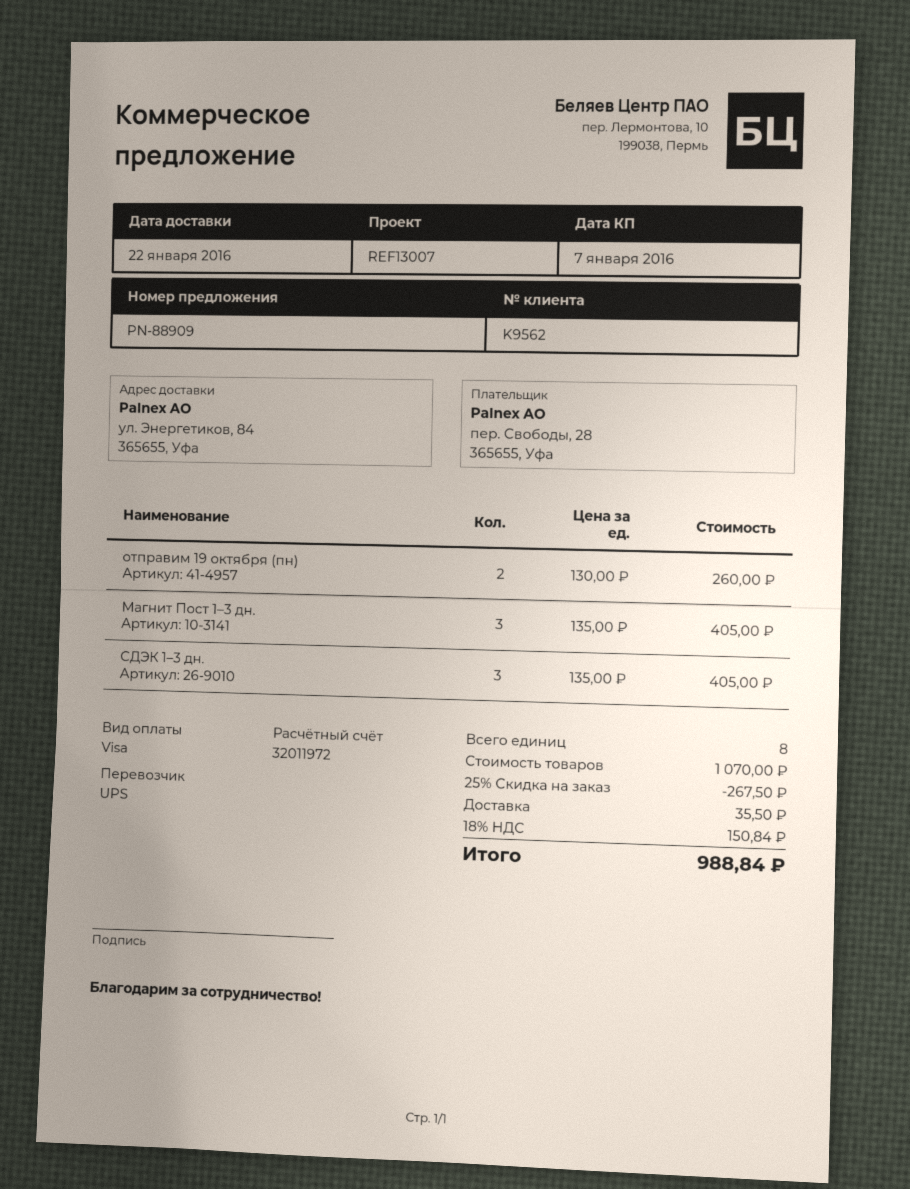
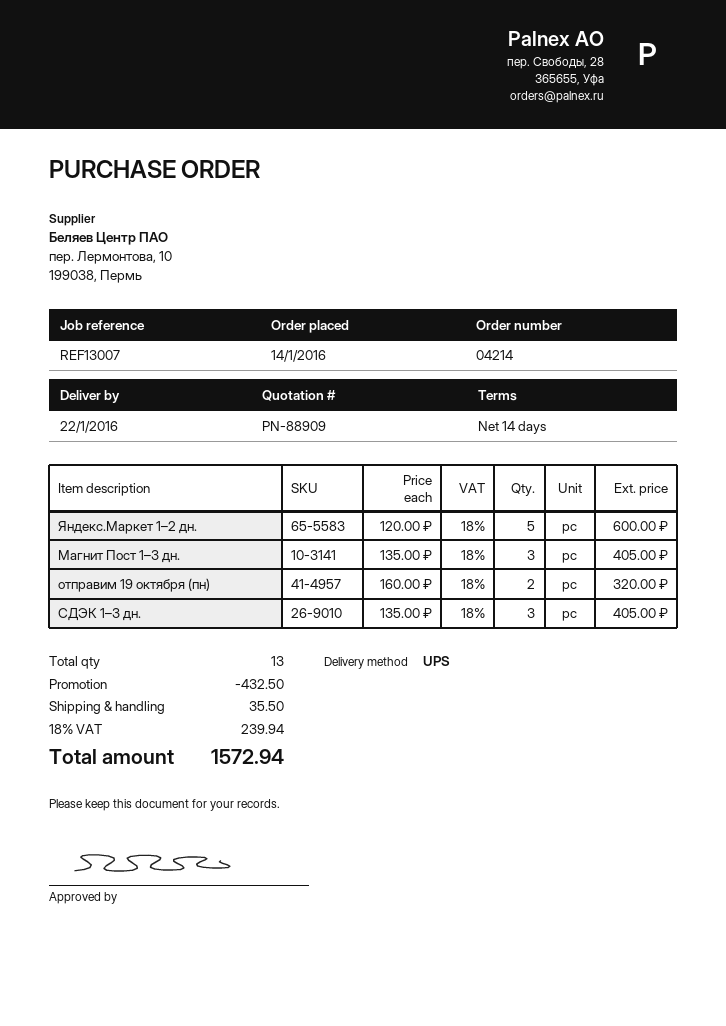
отправим 19 октября (пн): 2 x 130.00 = 260.00 -> 2 x 160.00 = 320.00
Яндекс.Маркет 1–2 дн.: none -> 5 x 120.00 = 600.00
total quantity: 8 -> 13
discount: 267.50 -> 432.50
tax: 18% = 150.84 -> 18% = 239.94
total: 988.84 -> 1572.94

